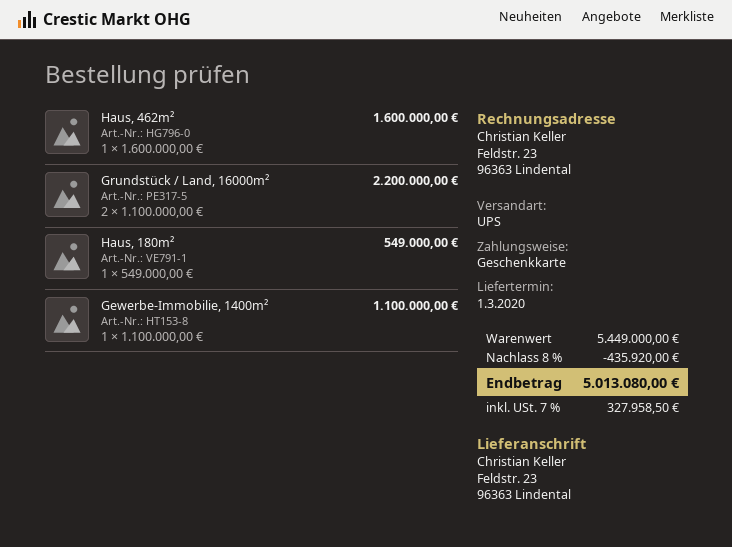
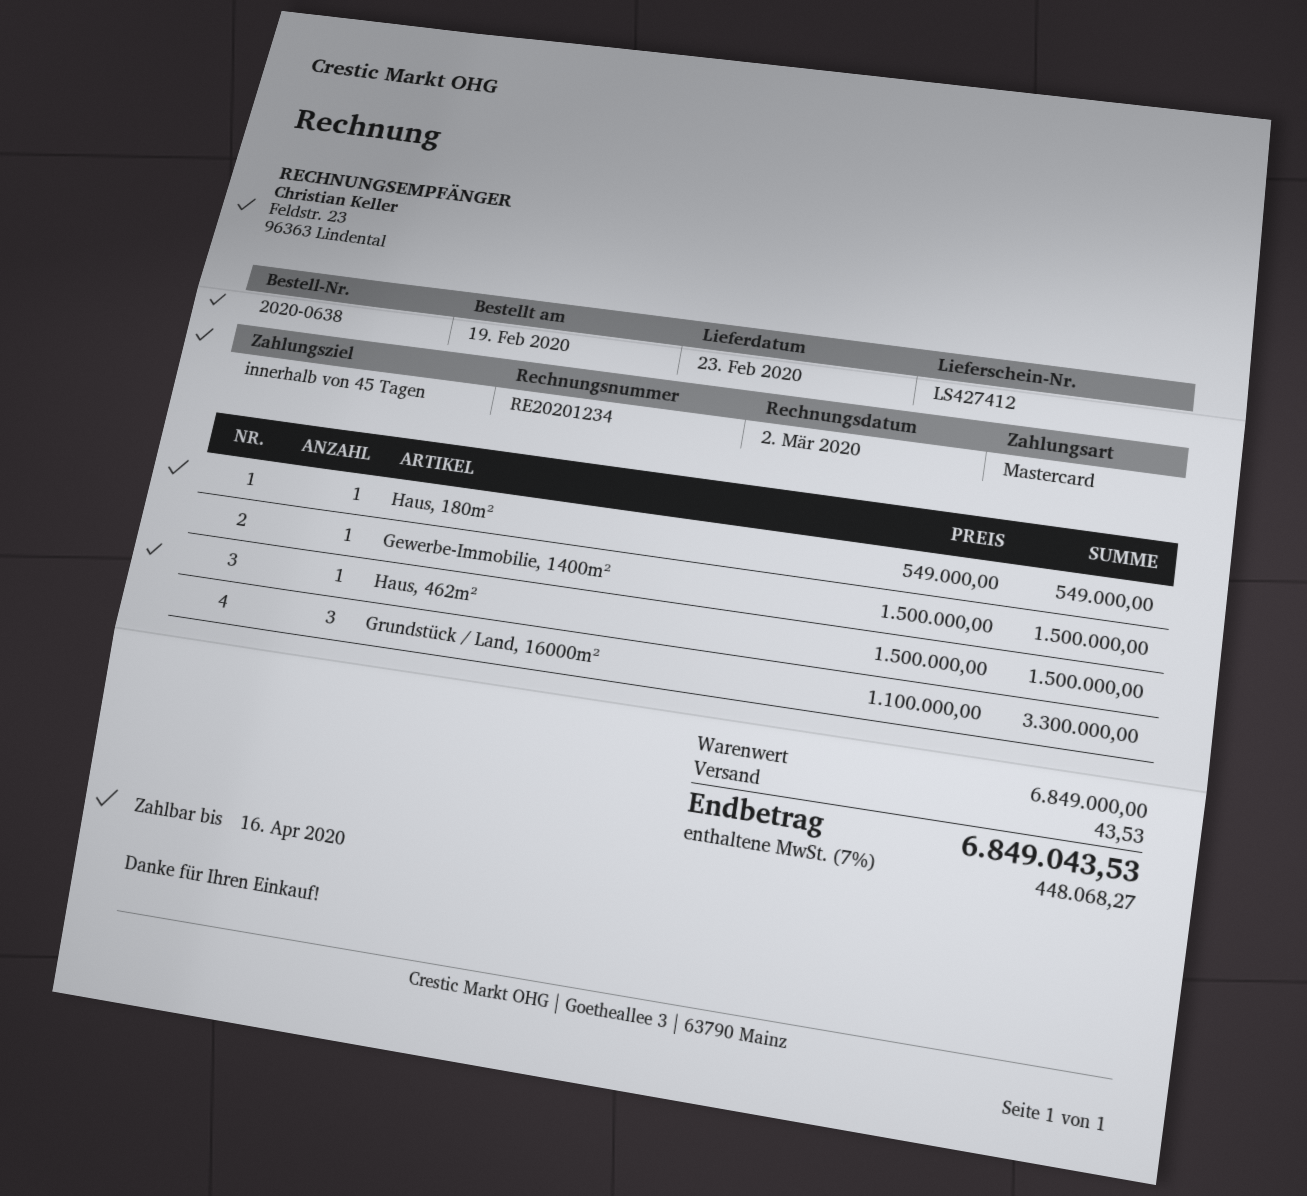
delivery date: 2020-03-01 -> 2020-02-23
payment method: gift card -> Mastercard
Haus, 462m²: 1 x 1600000.00 = 1600000.00 -> 1 x 1500000.00 = 1500000.00
Grundstück / Land, 16000m²: 2 x 1100000.00 = 2200000.00 -> 3 x 1100000.00 = 3300000.00
Gewerbe-Immobilie, 1400m²: 1 x 1100000.00 = 1100000.00 -> 1 x 1500000.00 = 1500000.00
subtotal: 5449000.00 -> 6849000.00
discount: 8% = 435920.00 -> none
shipping: none -> 43.53
tax: 7% = 327958.50 -> 7% = 448068.27
total: 5013080.00 -> 6849043.53

